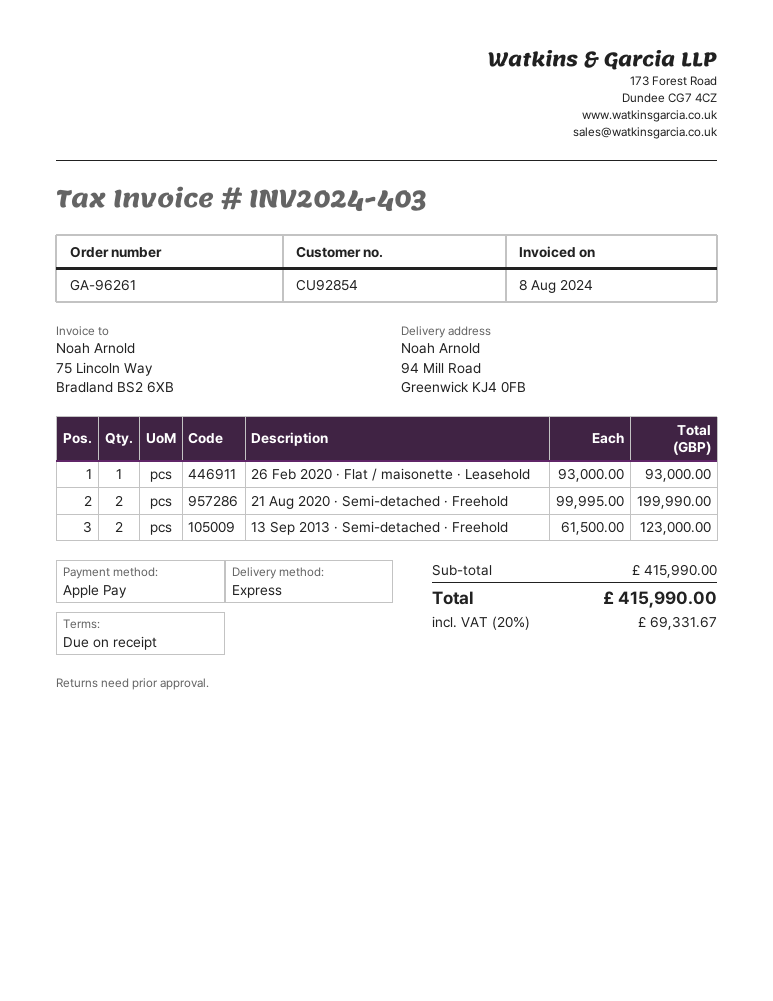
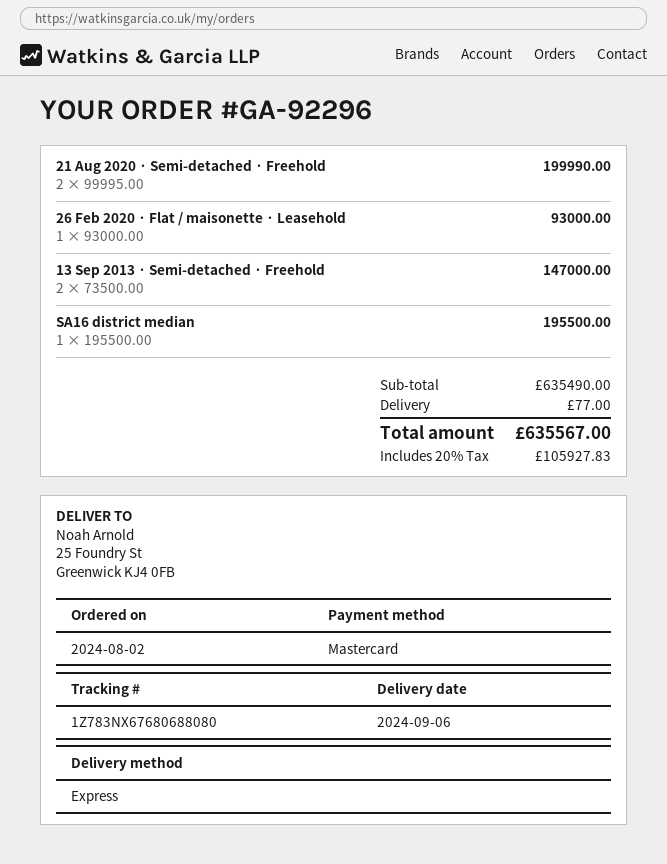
order number: GA-96261 -> GA-92296
payment method: Apple Pay -> Mastercard
ship to: 94 Mill Road, Greenwick KJ4 0FB -> 25 Foundry St, Greenwick KJ4 0FB
13 Sep 2013 · Semi-detached · Freehold: 2 x 61500.00 = 123000.00 -> 2 x 73500.00 = 147000.00
SA16 district median: none -> 1 x 195500.00 = 195500.00
subtotal: 415990.00 -> 635490.00
shipping: none -> 77.00
tax: 20% = 69331.67 -> 20% = 105927.83
total: 415990.00 -> 635567.00

